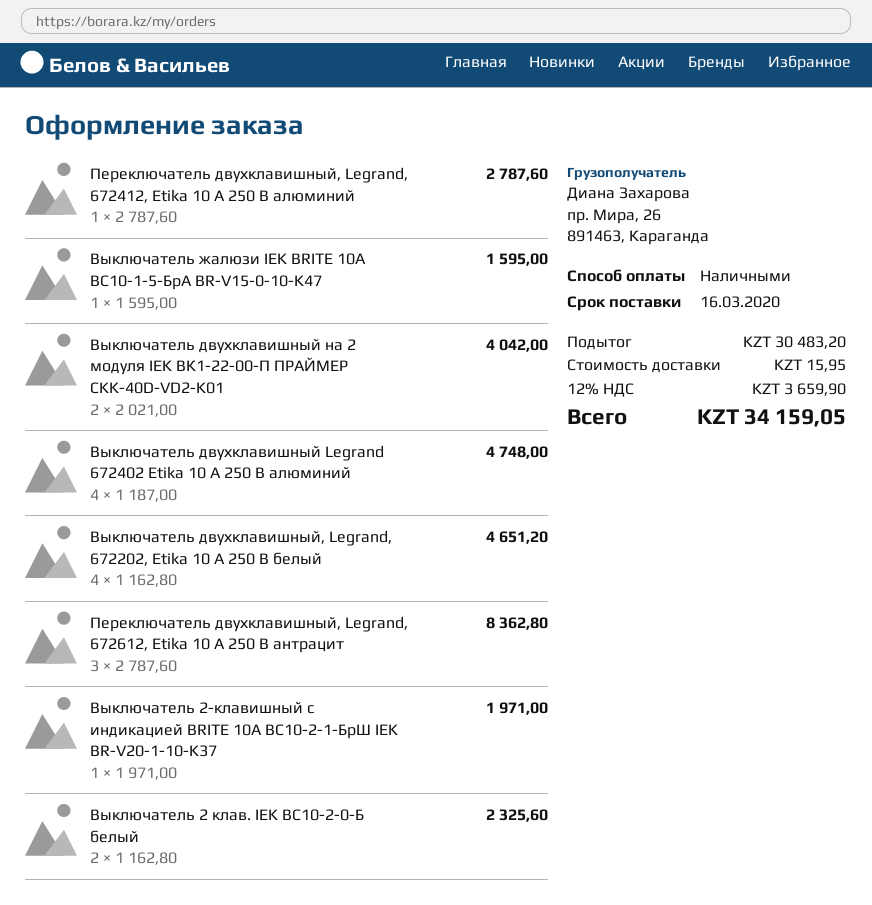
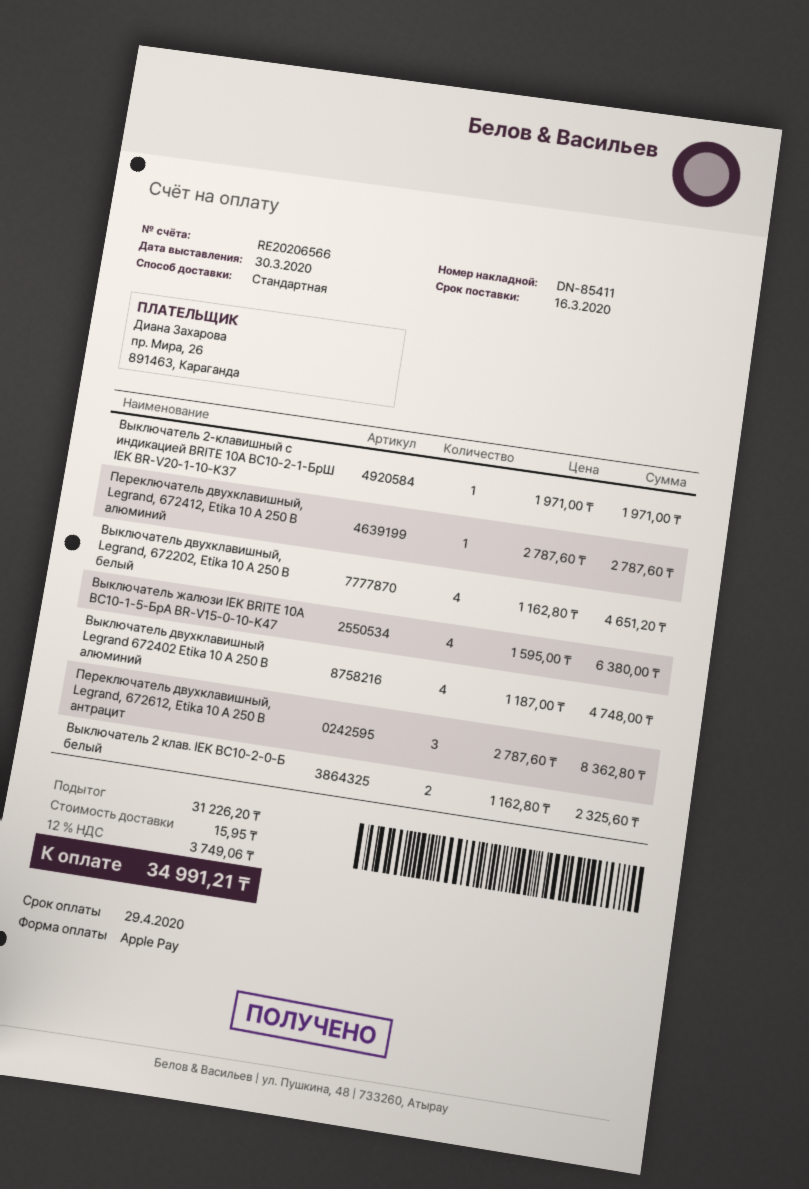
payment method: cash -> Apple Pay
Выключатель жалюзи IEK BRITE 10А ВС10-1-5-БрА BR-V15-0-10-K47: 1 x 1595.00 = 1595.00 -> 4 x 1595.00 = 6380.00
Выключатель двухклавишный на 2 модуля IEK ВК1-22-00-П ПРАЙМЕР CKK-40D-VD2-K01: 2 x 2021.00 = 4042.00 -> none
subtotal: 30483.20 -> 31226.20
tax: 12% = 3659.90 -> 12% = 3749.06
total: 34159.05 -> 34991.21

